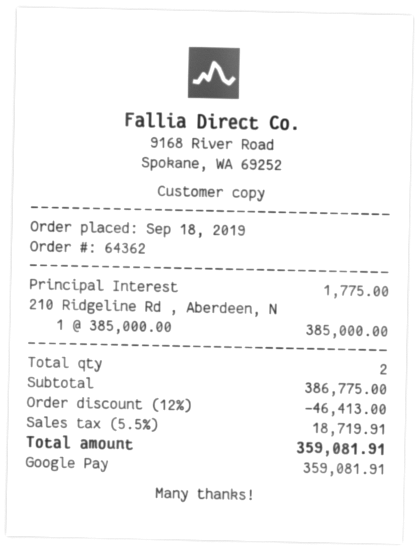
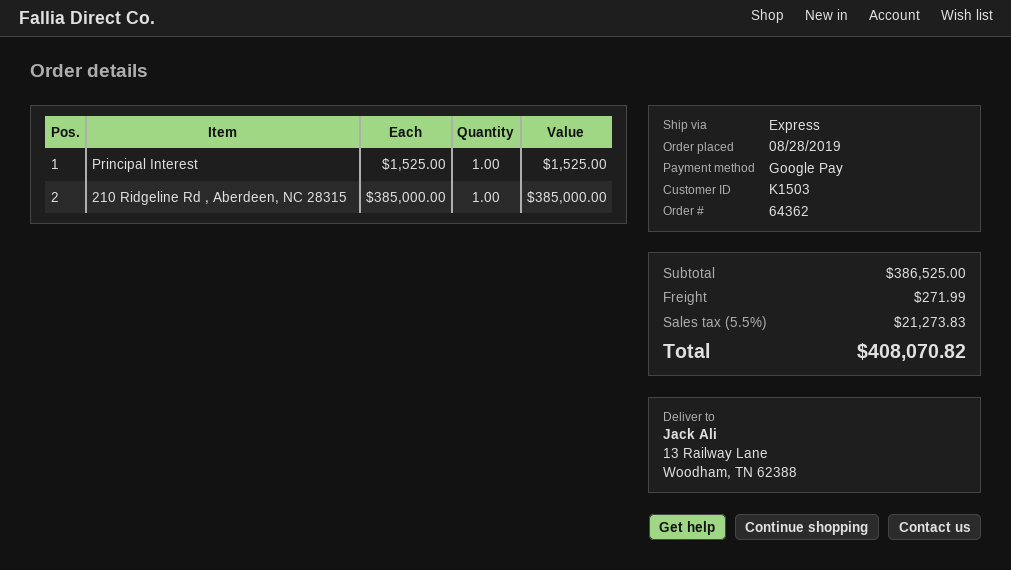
order date: 2019-09-18 -> 2019-08-28
Principal Interest: 1 x 1775.00 = 1775.00 -> 1 x 1525.00 = 1525.00
subtotal: 386775.00 -> 386525.00
discount: 12% = 46413.00 -> none
shipping: none -> 271.99
tax: 5.5% = 18719.91 -> 5.5% = 21273.83
total: 359081.91 -> 408070.82

